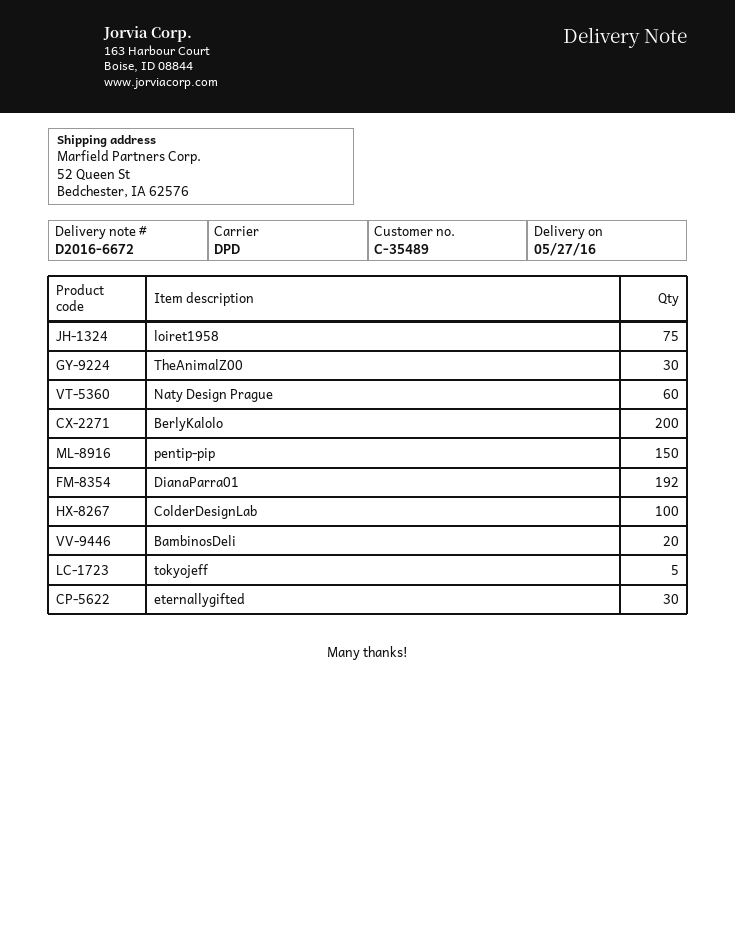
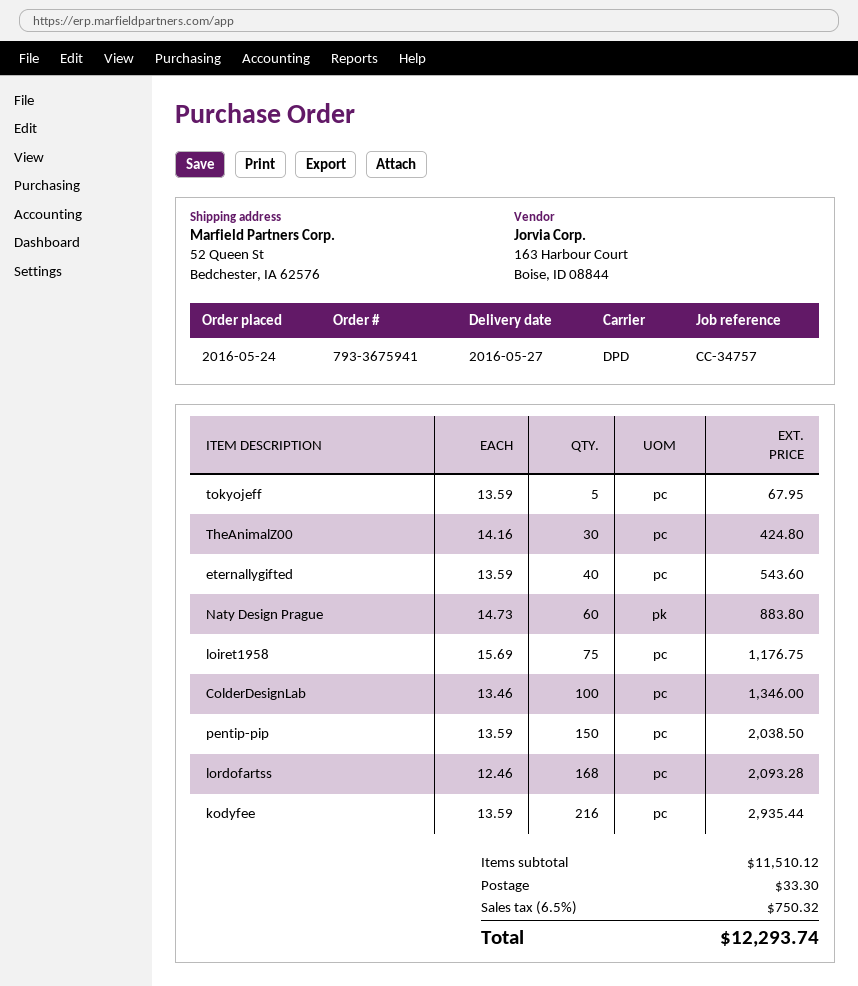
BerlyKalolo: 200 -> none
DianaParra01: 192 -> none
BambinosDeli: 20 -> none
eternallygifted: 30 -> 40
lordofartss: none -> 168
kodyfee: none -> 216

